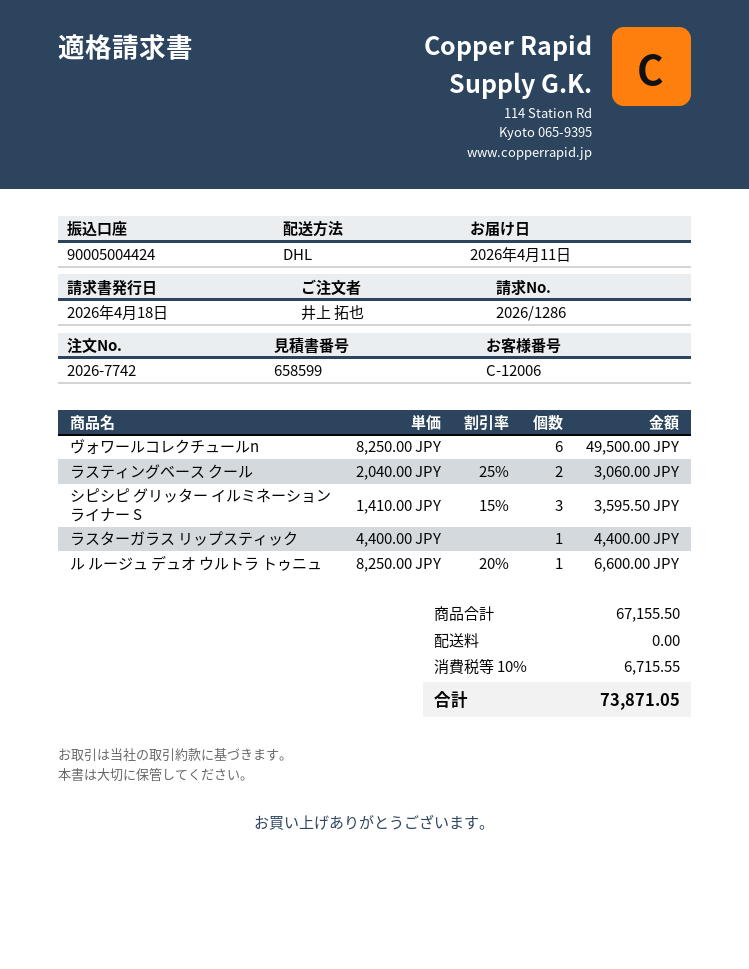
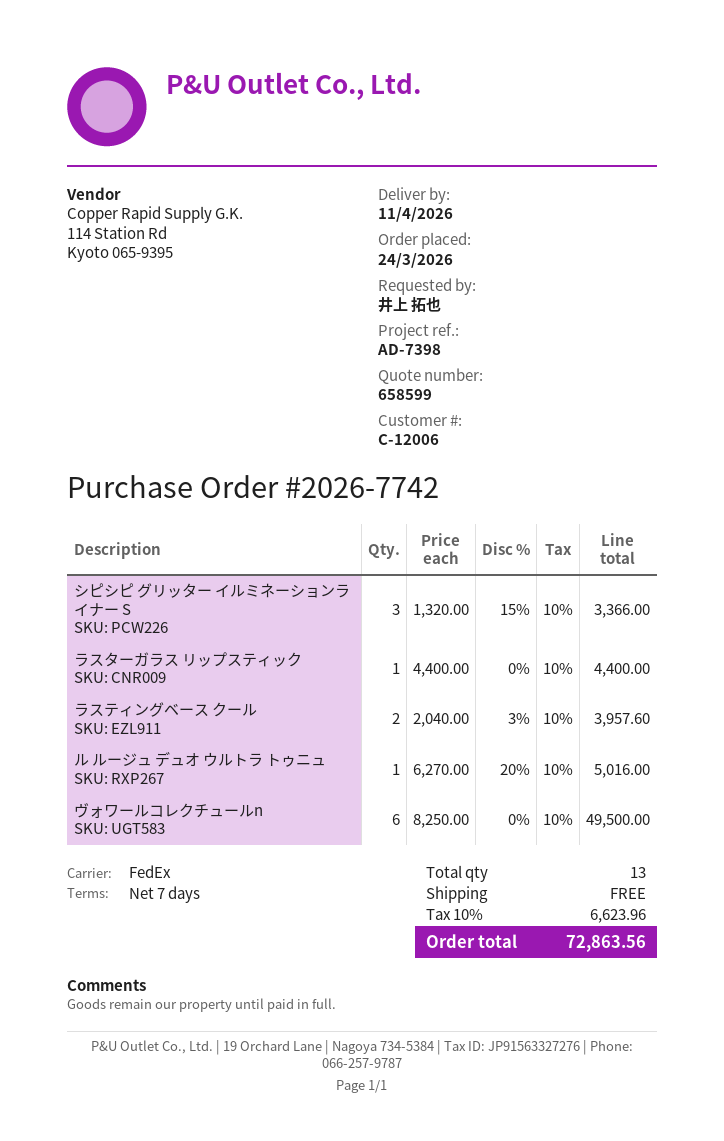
shipping method: DHL -> FedEx
ラスティングベース クール: 2 x 2040.00 - 25% = 3060.00 -> 2 x 2040.00 - 3% = 3957.60
シピシピ グリッター イルミネーションライナー S: 3 x 1410.00 - 15% = 3595.50 -> 3 x 1320.00 - 15% = 3366.00
ル ルージュ デュオ ウルトラ トゥニュ: 1 x 8250.00 - 20% = 6600.00 -> 1 x 6270.00 - 20% = 5016.00
tax: 10% = 6715.55 -> 10% = 6623.96
total: 73871.05 -> 72863.56

